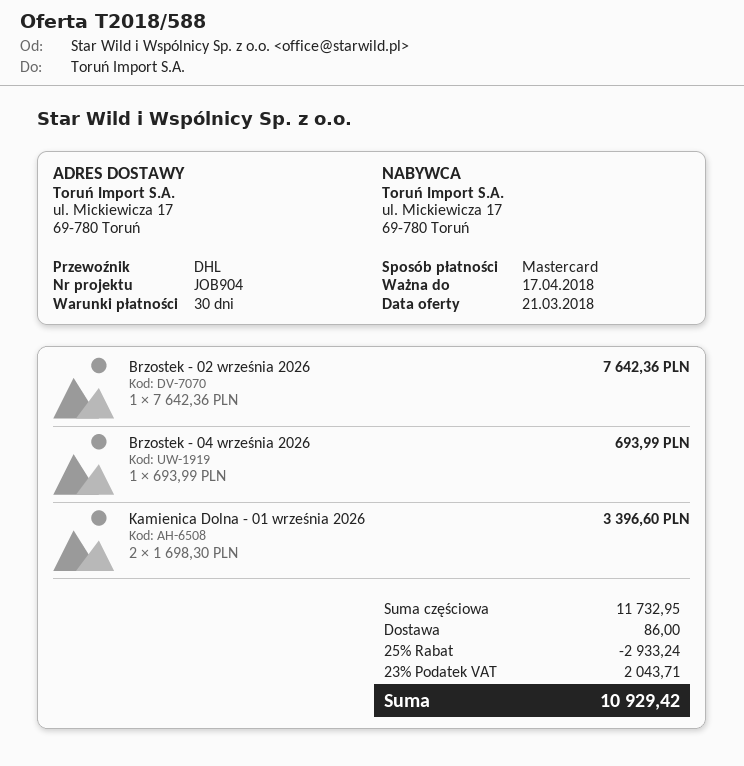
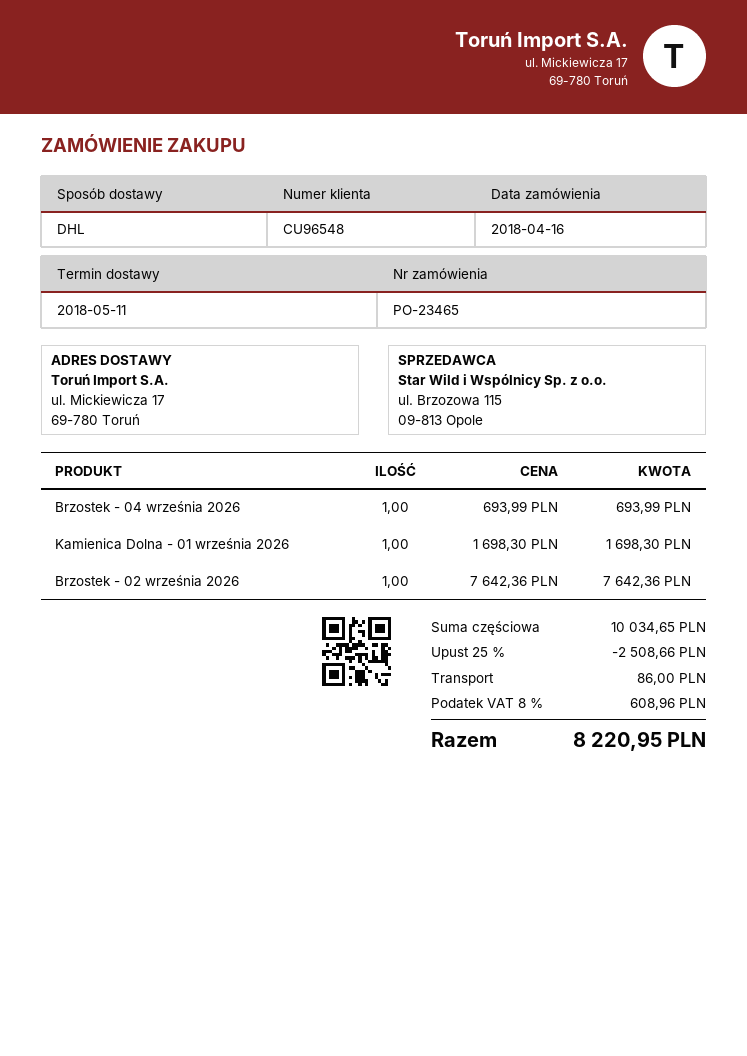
Kamienica Dolna - 01 września 2026: 2 x 1698.30 = 3396.60 -> 1 x 1698.30 = 1698.30
subtotal: 11732.95 -> 10034.65
discount: 25% = 2933.24 -> 25% = 2508.66
tax: 23% = 2043.71 -> 8% = 608.96
total: 10929.42 -> 8220.95

